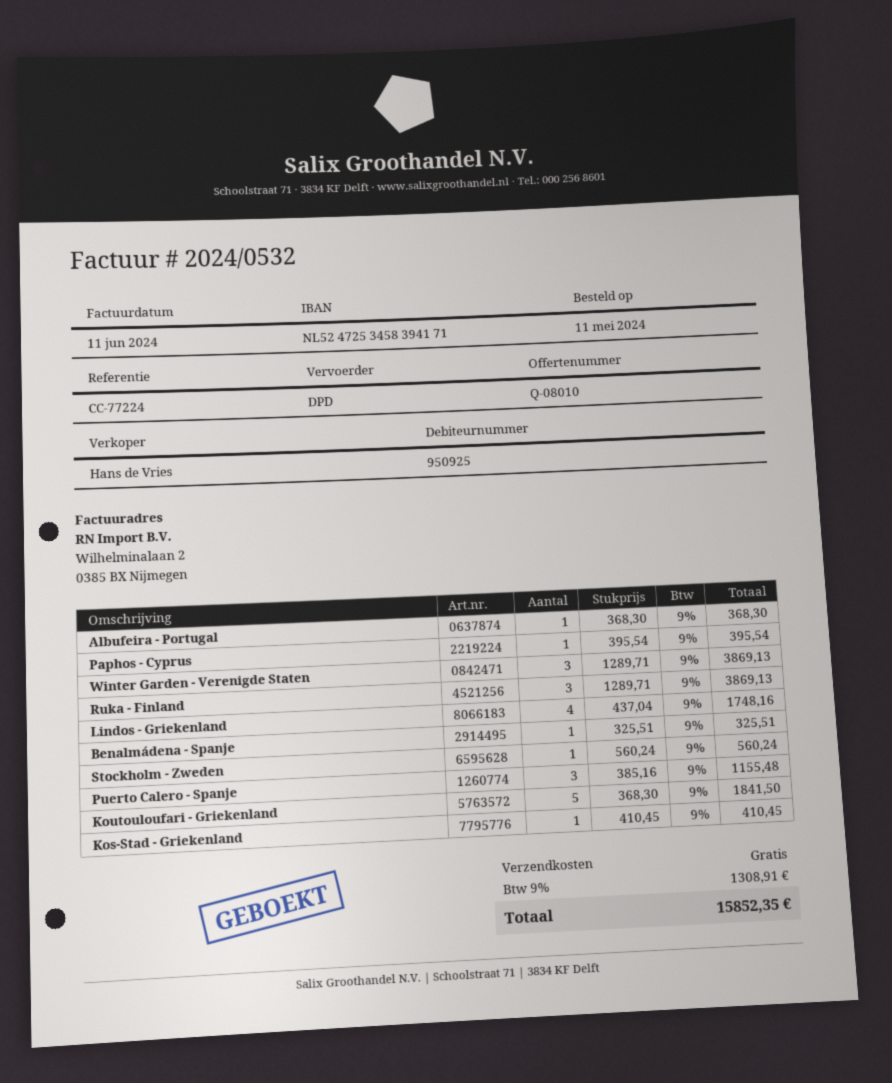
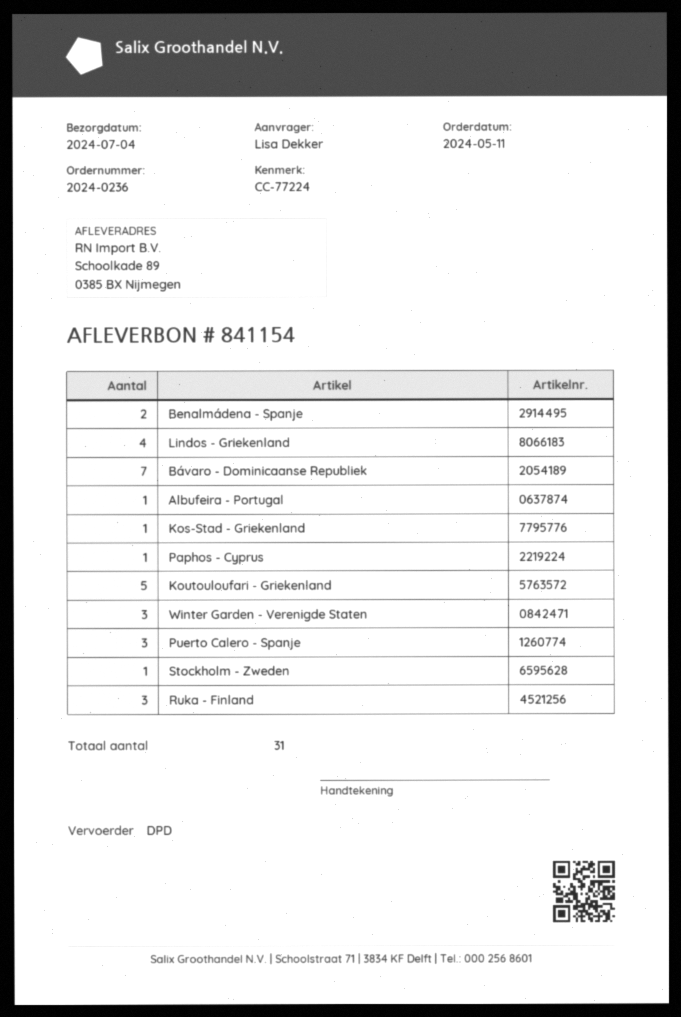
Benalmádena - Spanje: 1 -> 2
Bávaro - Dominicaanse Republiek: none -> 7

